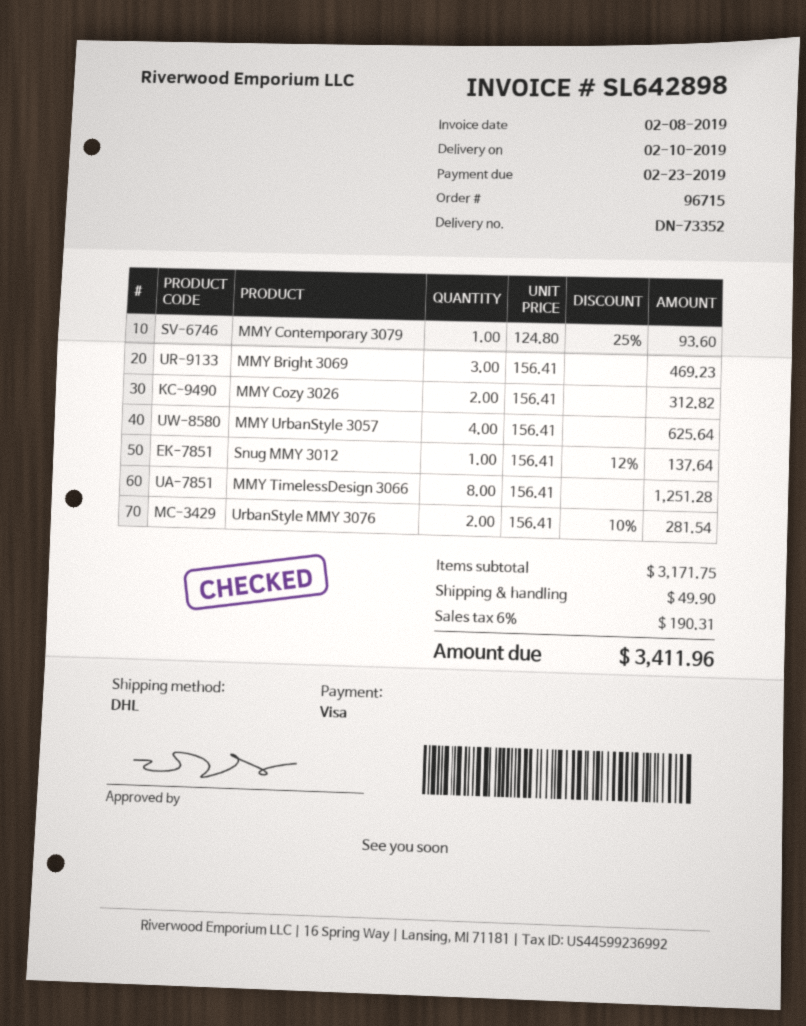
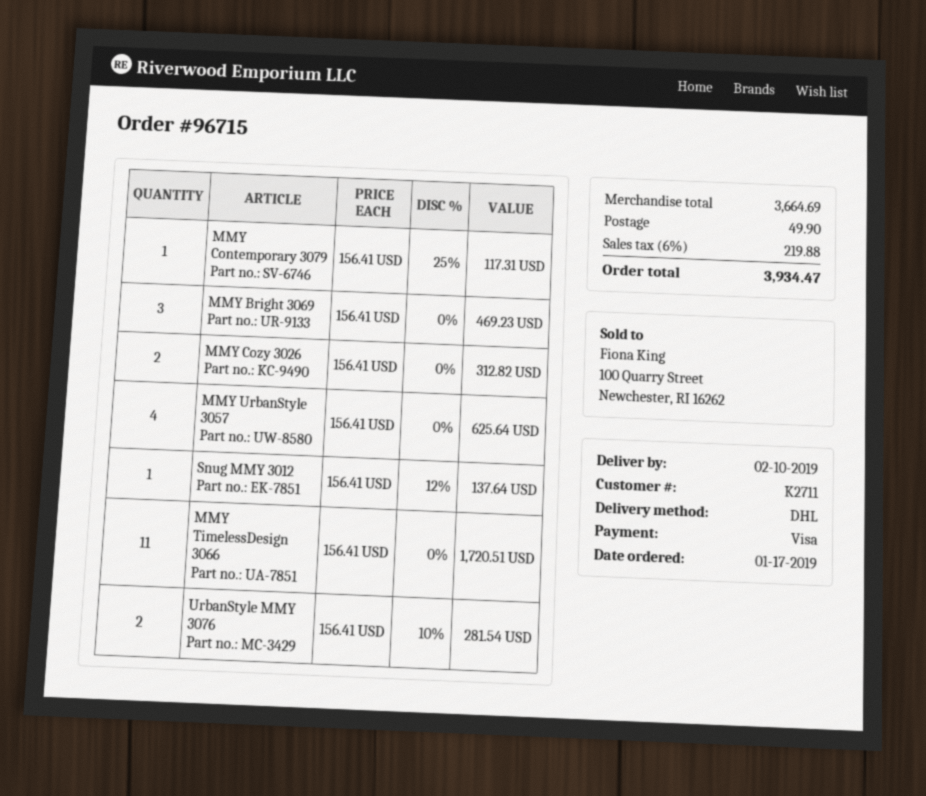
MMY Contemporary 3079: 1 x 124.80 - 25% = 93.60 -> 1 x 156.41 - 25% = 117.31
MMY TimelessDesign 3066: 8 x 156.41 = 1251.28 -> 11 x 156.41 = 1720.51
subtotal: 3171.75 -> 3664.69
tax: 6% = 190.31 -> 6% = 219.88
total: 3411.96 -> 3934.47

